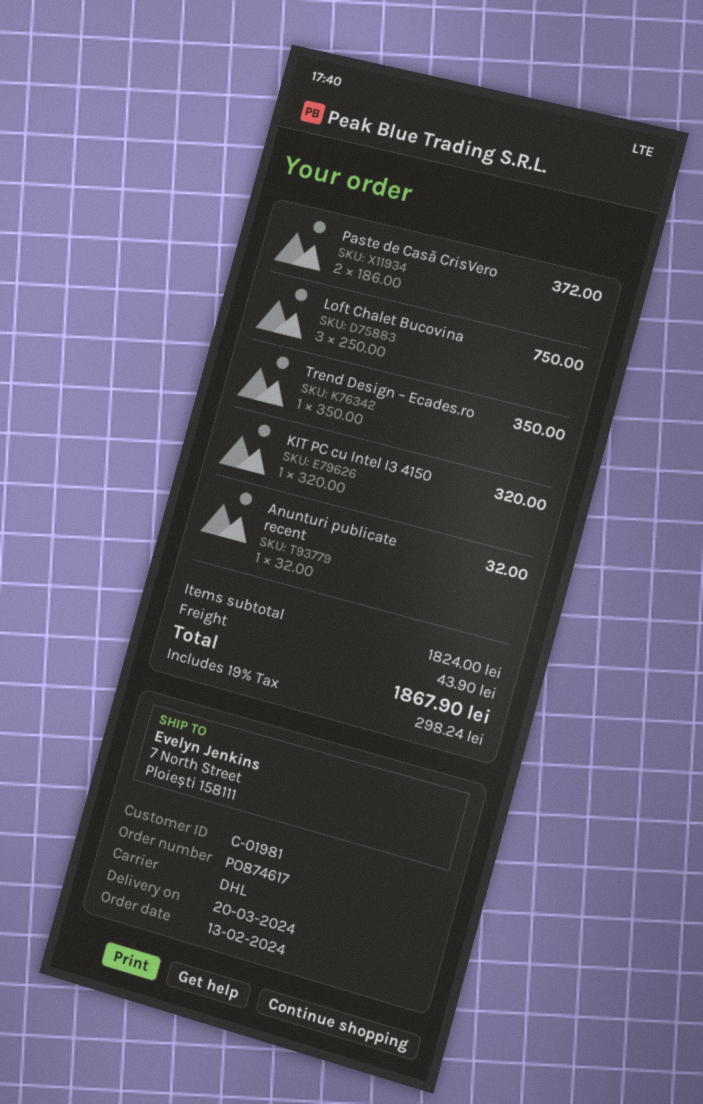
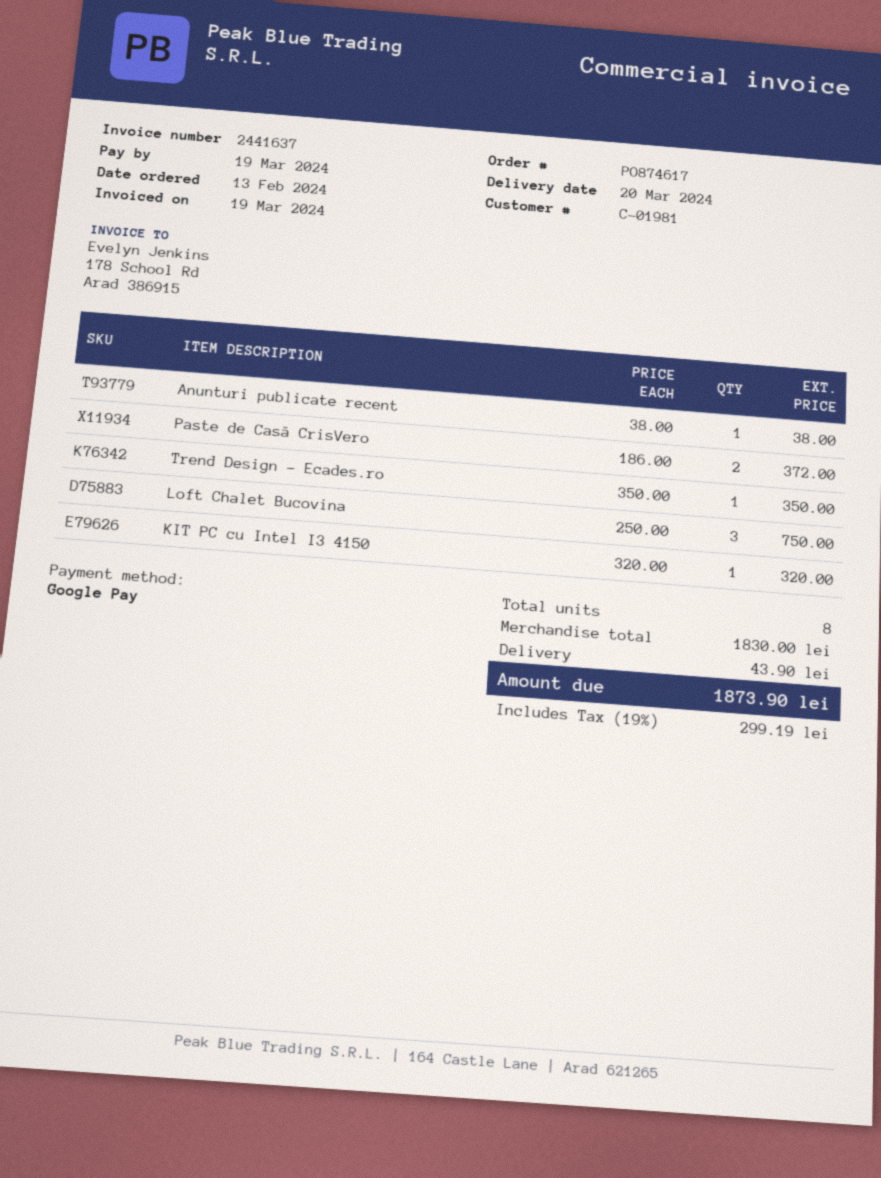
Anunturi publicate recent: 1 x 32.00 = 32.00 -> 1 x 38.00 = 38.00
subtotal: 1824.00 -> 1830.00
tax: 19% = 298.24 -> 19% = 299.19
total: 1867.90 -> 1873.90

